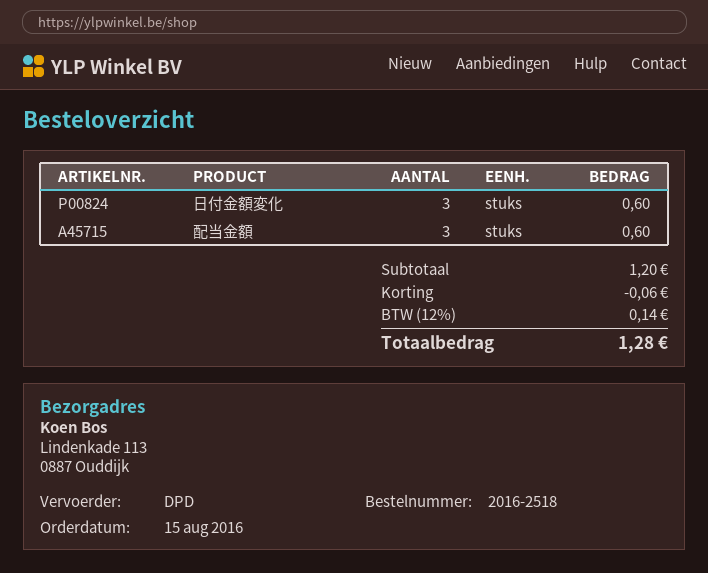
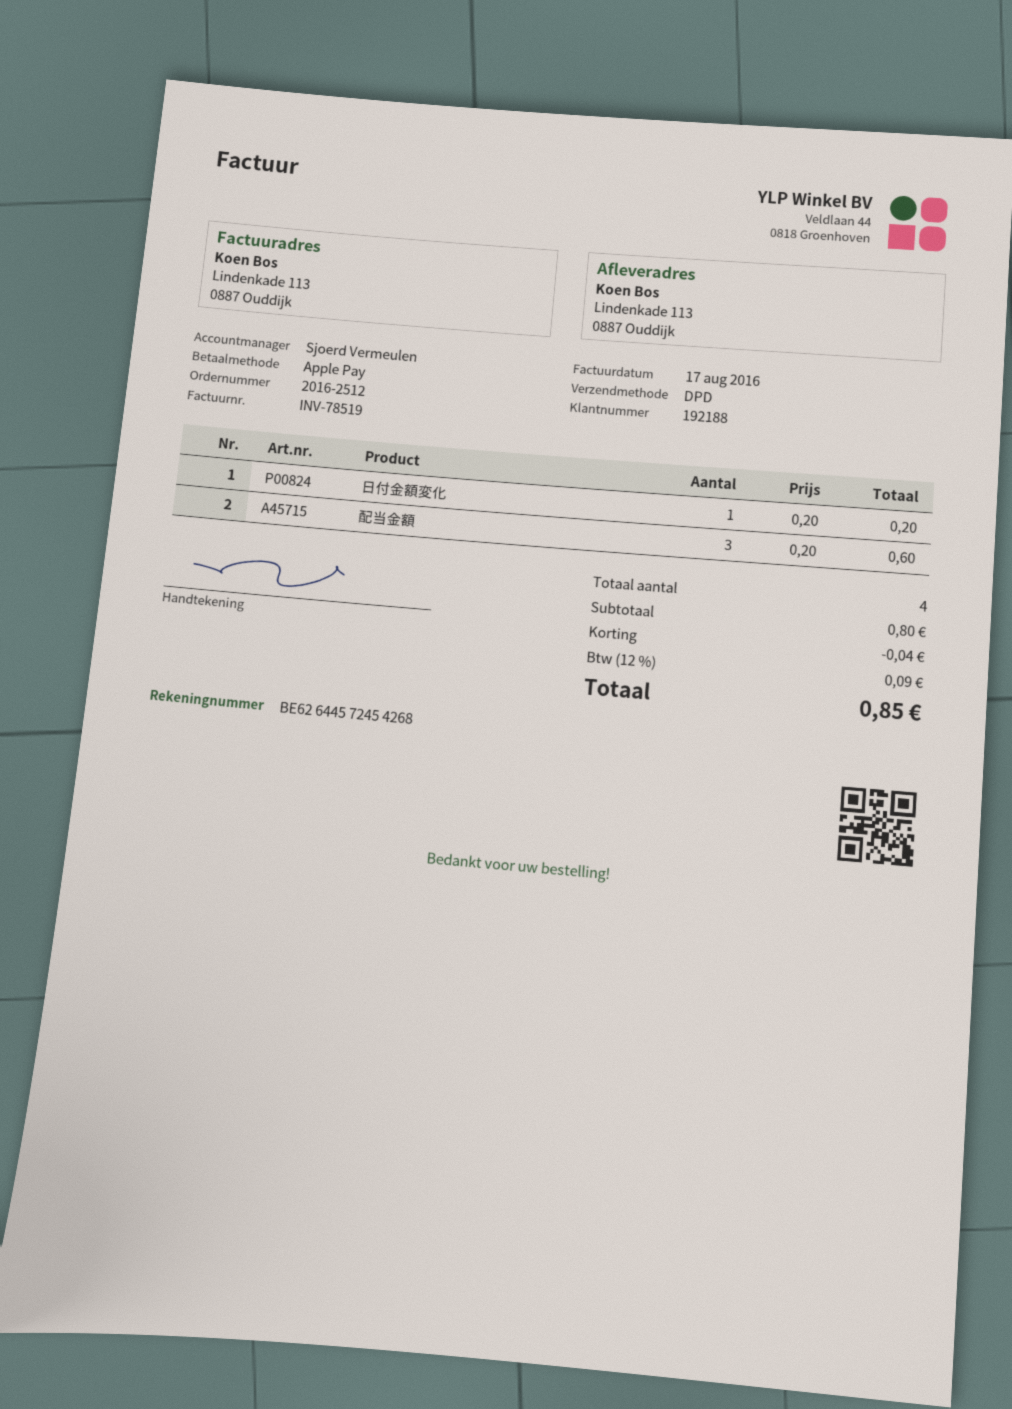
order number: 2016-2518 -> 2016-2512
日付金額変化: 3 for 0.60 -> 1 for 0.20
subtotal: 1.20 -> 0.80
discount: 0.06 -> 0.04
tax: 12% = 0.14 -> 12% = 0.09
total: 1.28 -> 0.85

